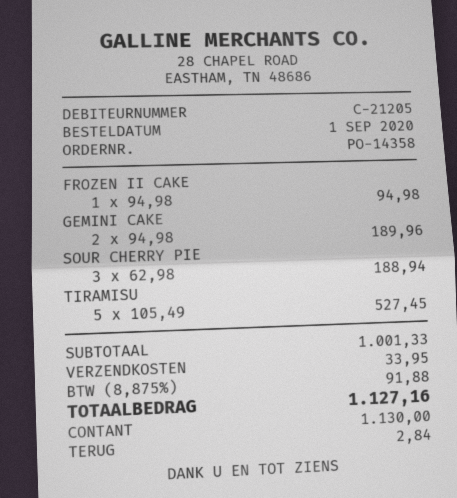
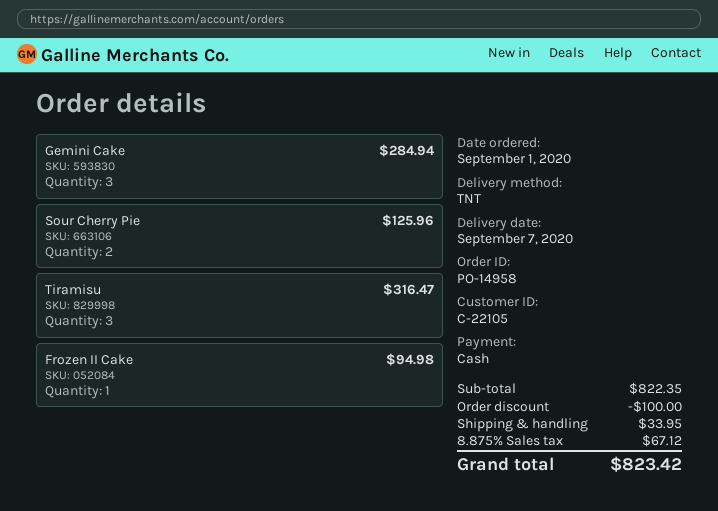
order number: PO-14358 -> PO-14958
customer number: C-21205 -> C-22105
GEMINI CAKE: 2 for 189.96 -> 3 for 284.94
SOUR CHERRY PIE: 3 for 188.94 -> 2 for 125.96
TIRAMISU: 5 for 527.45 -> 3 for 316.47
subtotal: 1001.33 -> 822.35
discount: none -> 100.00
tax: 8.875% = 91.88 -> 8.875% = 67.12
total: 1127.16 -> 823.42

